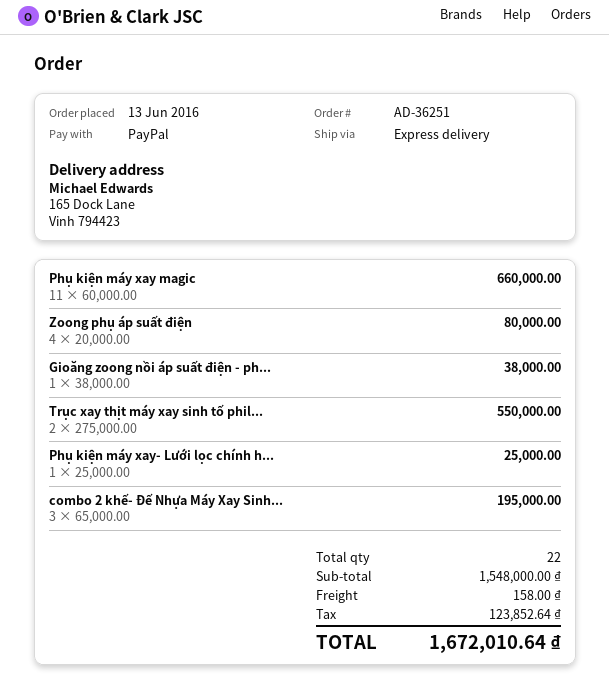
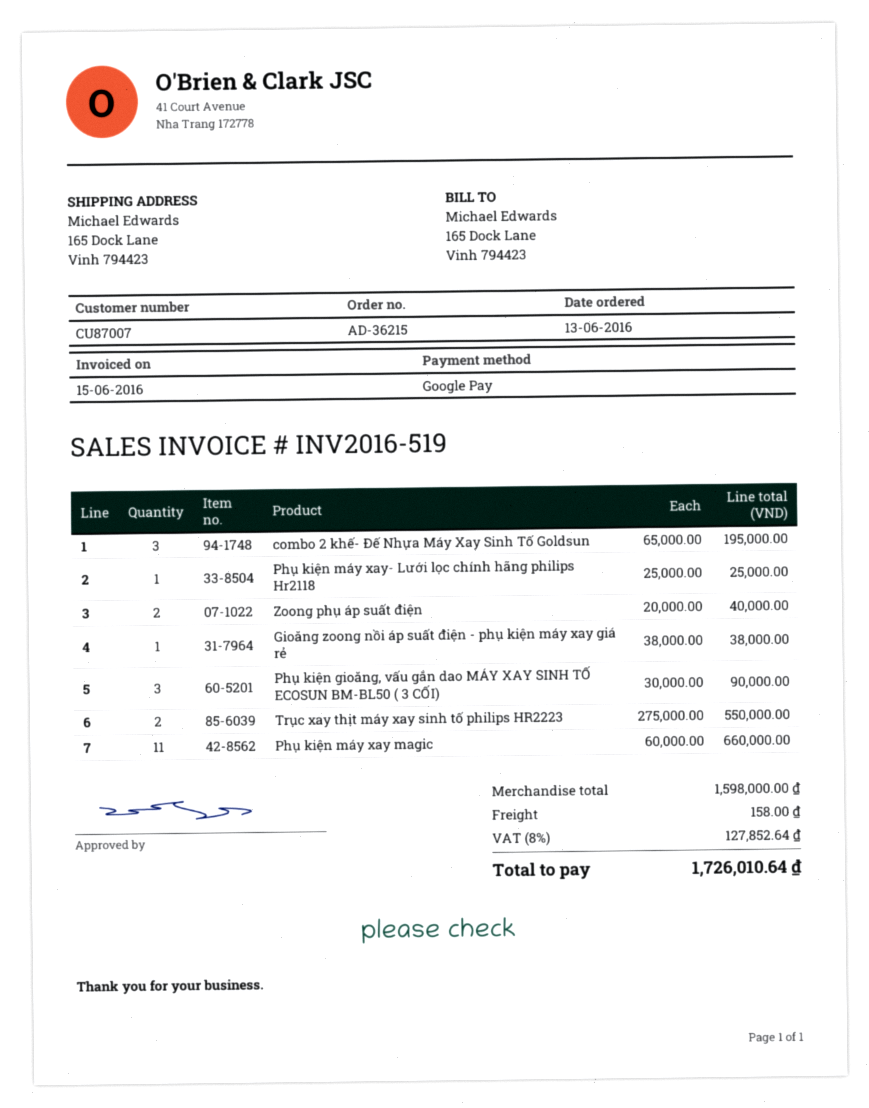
order number: AD-36251 -> AD-36215
payment method: PayPal -> Google Pay
Zoong phụ áp suất điện: 4 x 20000.00 = 80000.00 -> 2 x 20000.00 = 40000.00
Phụ kiện gioăng, vấu gắn dao MÁY XAY SINH TỐ ECOSUN BM-BL50 ( 3 CỐI): none -> 3 x 30000.00 = 90000.00
subtotal: 1548000.00 -> 1598000.00
tax: 123852.64 -> 127852.64
total: 1672010.64 -> 1726010.64

